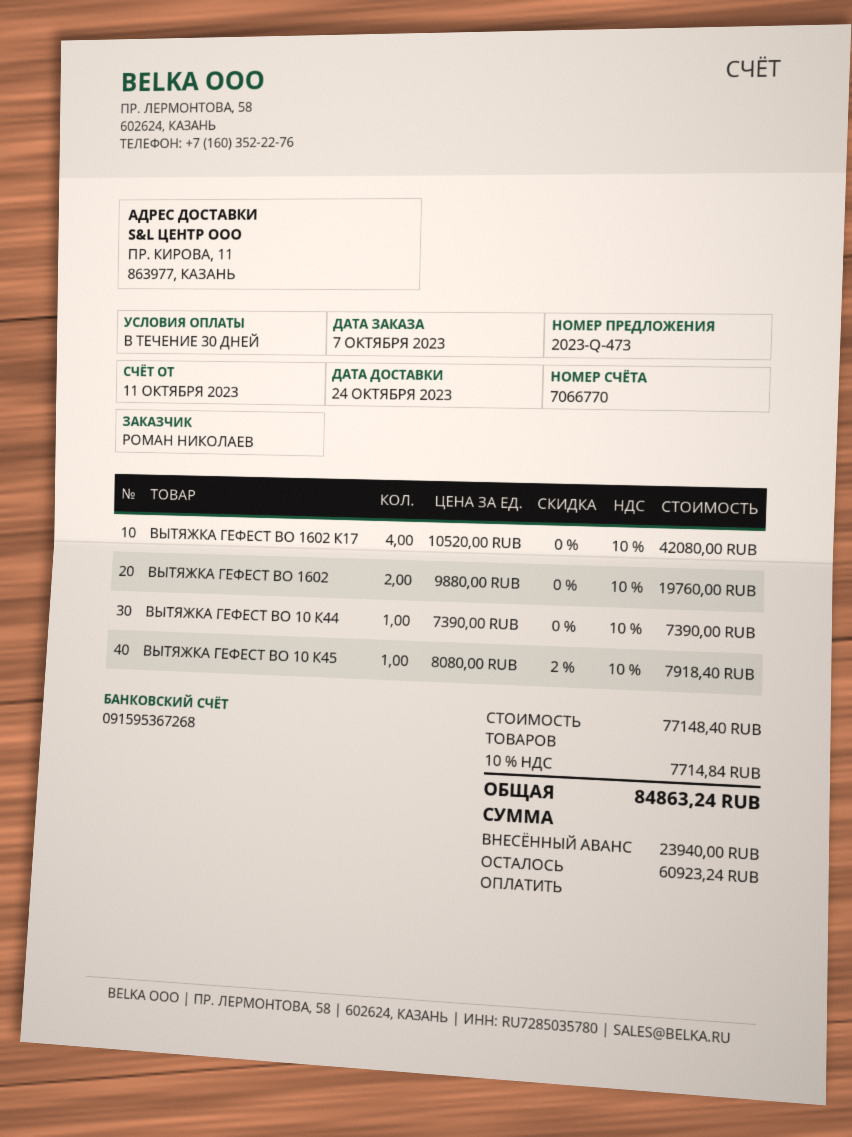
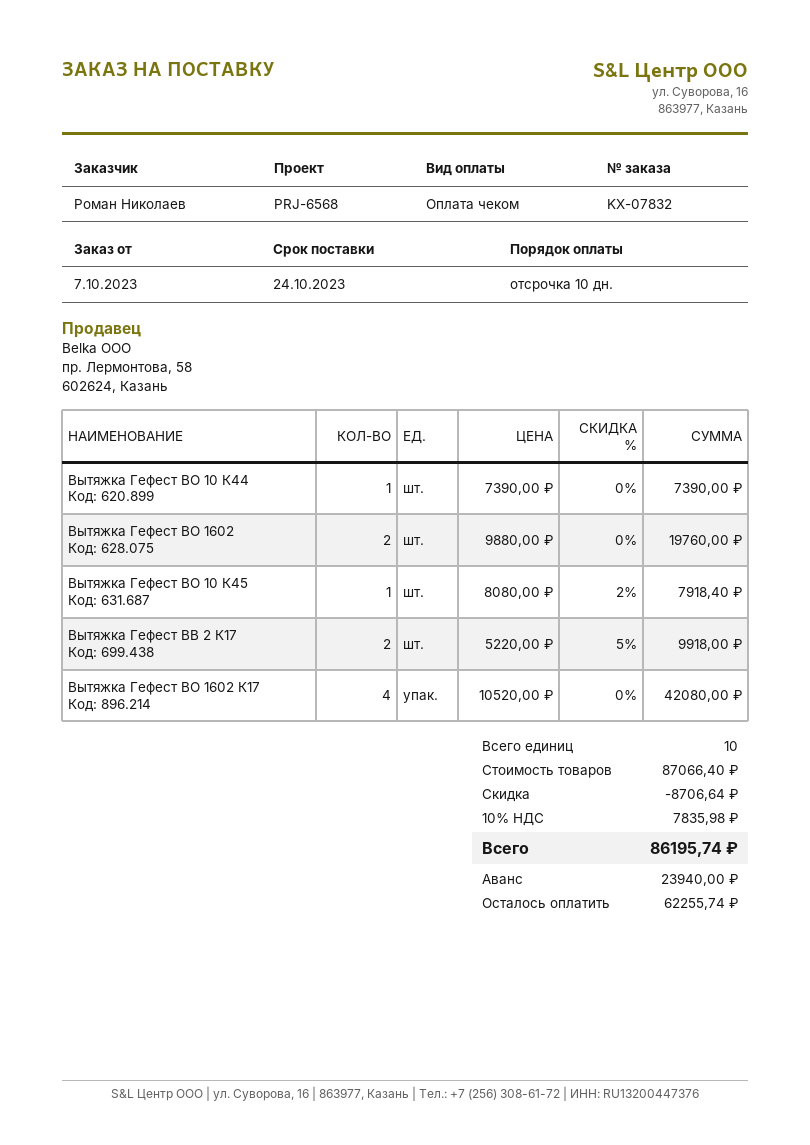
payment terms: 30 days -> 10 days
Вытяжка Гефест ВВ 2 К17: none -> 2 x 5220.00 - 5% = 9918.00
subtotal: 77148.40 -> 87066.40
discount: none -> 8706.64
tax: 10% = 7714.84 -> 10% = 7835.98
total: 84863.24 -> 86195.74
balance: 60923.24 -> 62255.74

